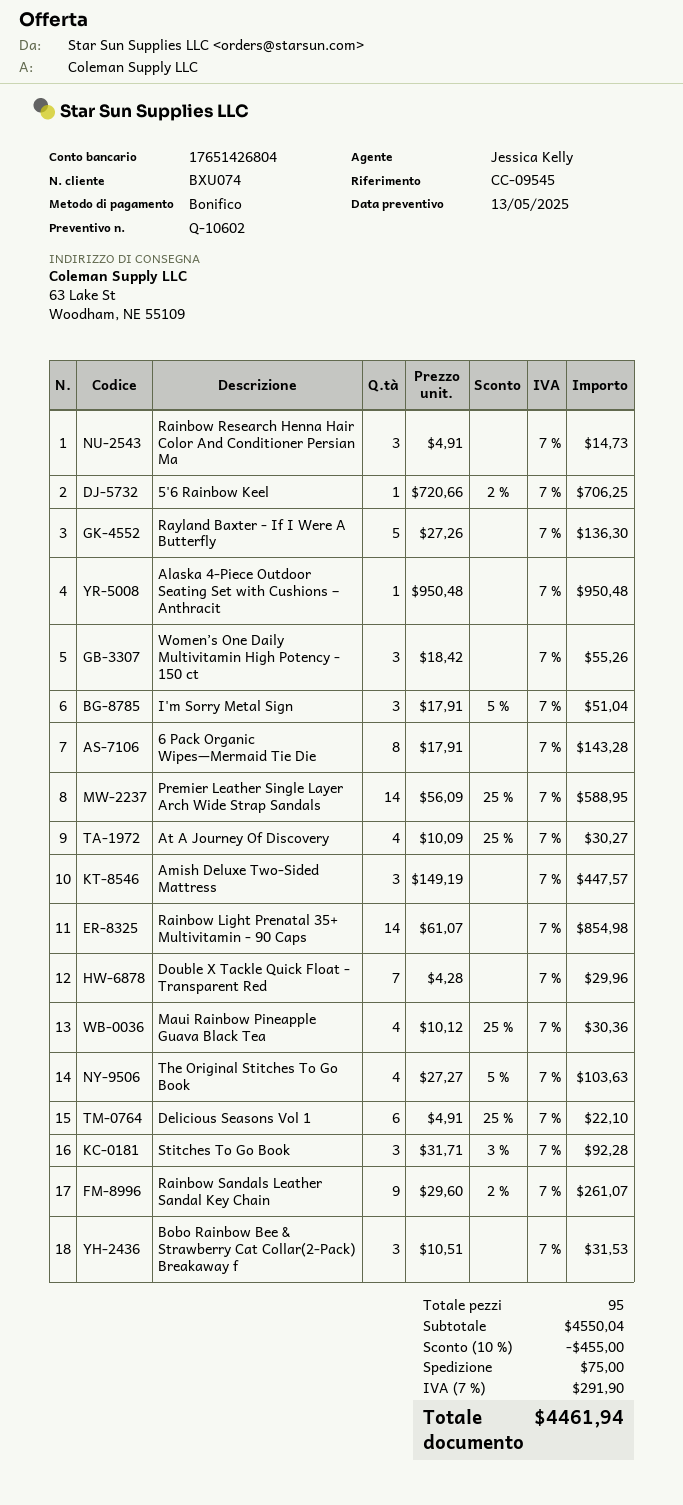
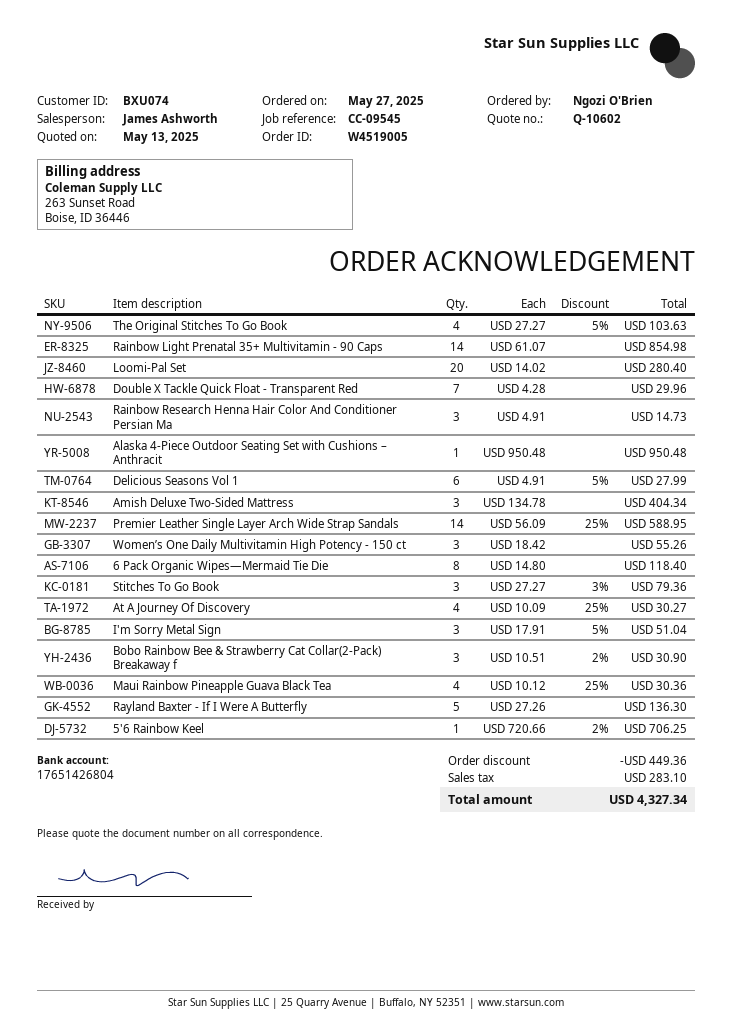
sales rep: Jessica Kelly -> James Ashworth
6 Pack Organic Wipes—Mermaid Tie Die: 8 x 17.91 = 143.28 -> 8 x 14.80 = 118.40
Amish Deluxe Two-Sided Mattress: 3 x 149.19 = 447.57 -> 3 x 134.78 = 404.34
Delicious Seasons Vol 1: 6 x 4.91 - 25% = 22.10 -> 6 x 4.91 - 5% = 27.99
Stitches To Go Book: 3 x 31.71 - 3% = 92.28 -> 3 x 27.27 - 3% = 79.36
Rainbow Sandals Leather Sandal Key Chain: 9 x 29.60 - 2% = 261.07 -> none
Bobo Rainbow Bee & Strawberry Cat Collar(2-Pack) Breakaway f: 3 x 10.51 = 31.53 -> 3 x 10.51 - 2% = 30.90
Loomi-Pal Set: none -> 20 x 14.02 = 280.40
discount: 455.00 -> 449.36
shipping: 75.00 -> none
tax: 291.90 -> 283.10
total: 4461.94 -> 4327.34

